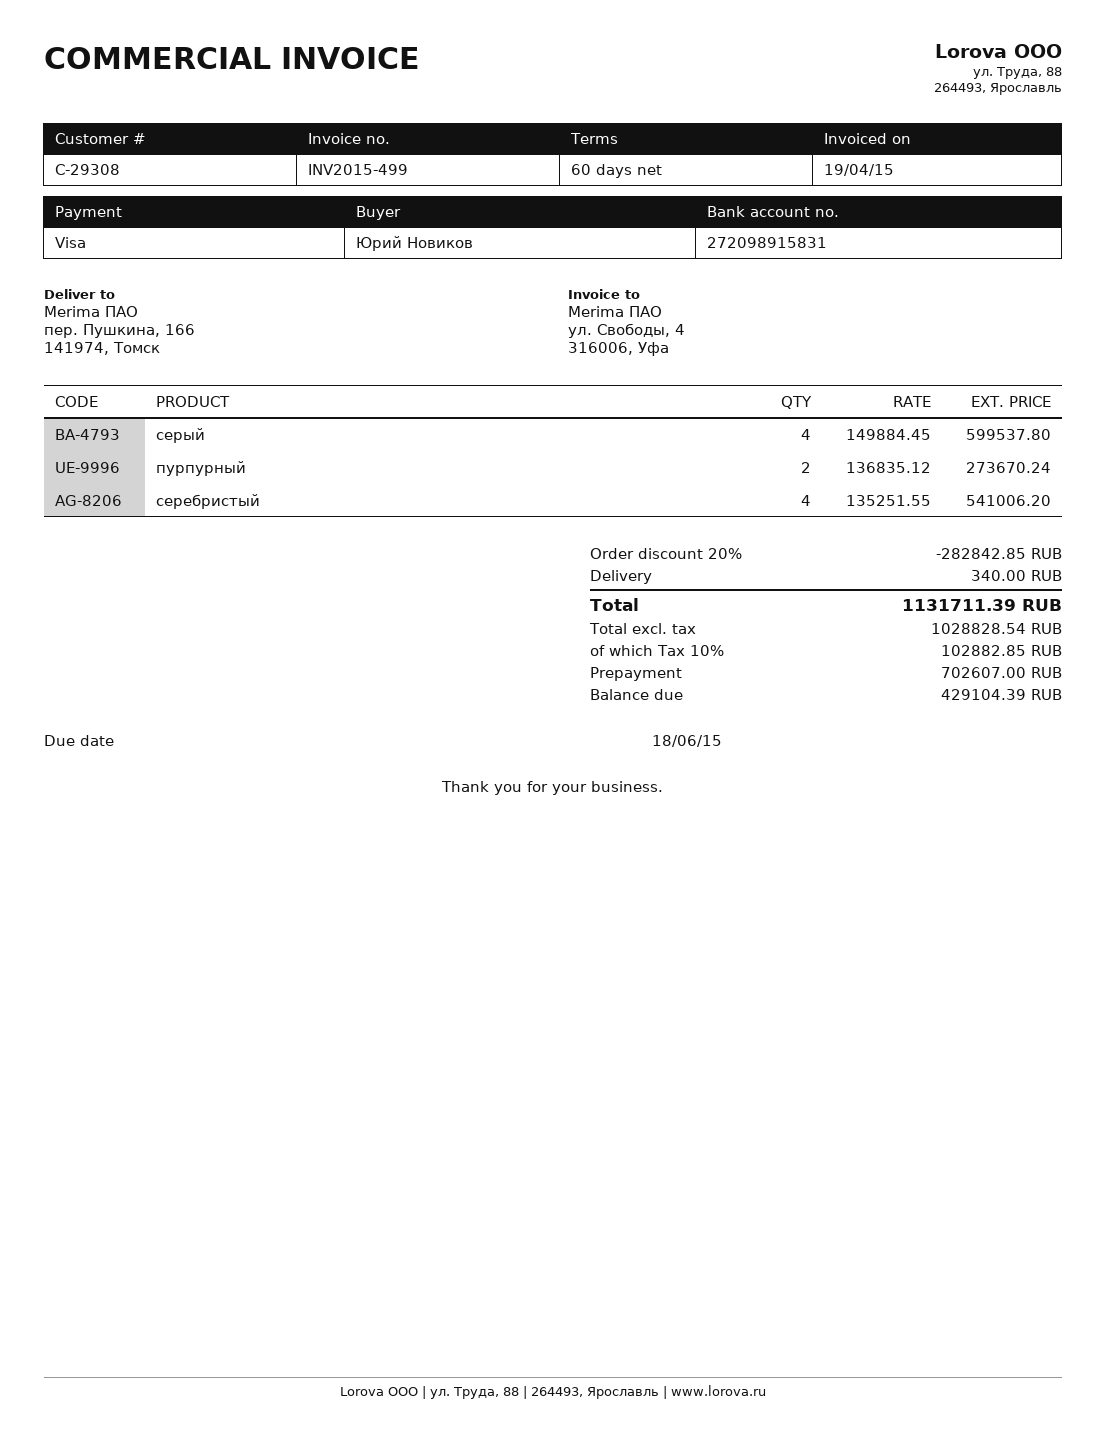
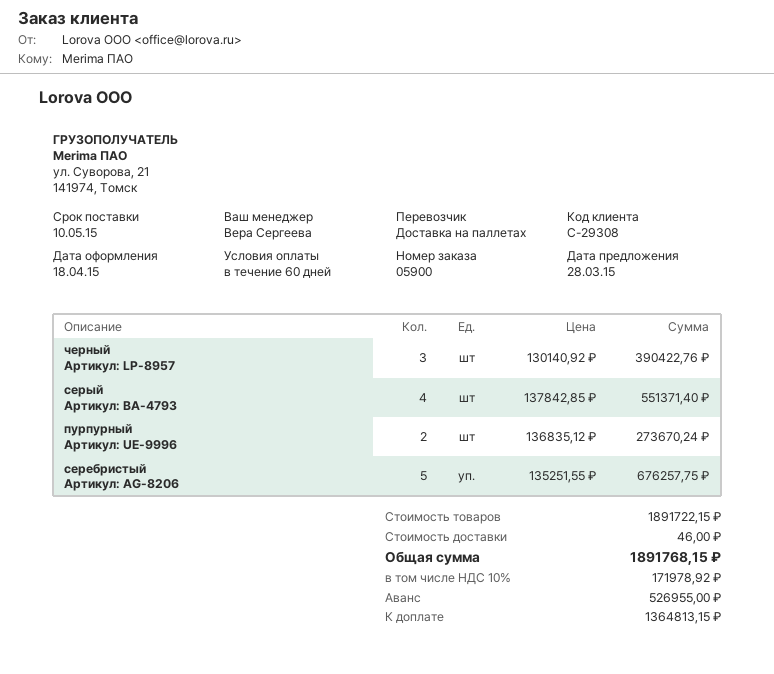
ship to: пер. Пушкина, 166, 141974, Томск -> ул. Суворова, 21, 141974, Томск
серый: 4 x 149884.45 = 599537.80 -> 4 x 137842.85 = 551371.40
серебристый: 4 x 135251.55 = 541006.20 -> 5 x 135251.55 = 676257.75
черный: none -> 3 x 130140.92 = 390422.76
discount: 20% = 282842.85 -> none
shipping: 340.00 -> 46.00
tax: 10% = 102882.85 -> 10% = 171978.92
total: 1131711.39 -> 1891768.15
deposit: 702607.00 -> 526955.00
balance: 429104.39 -> 1364813.15

